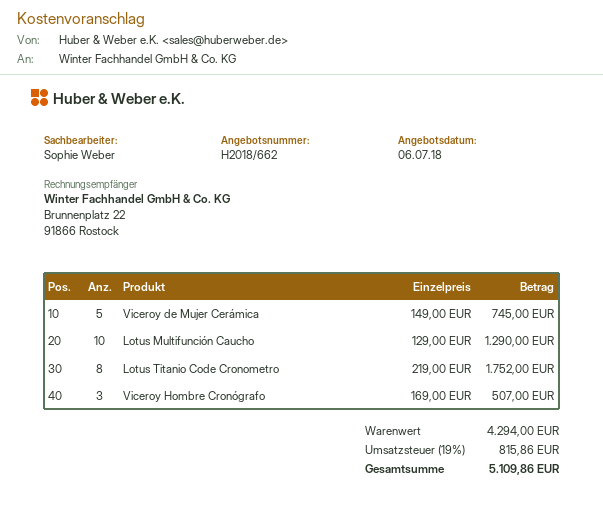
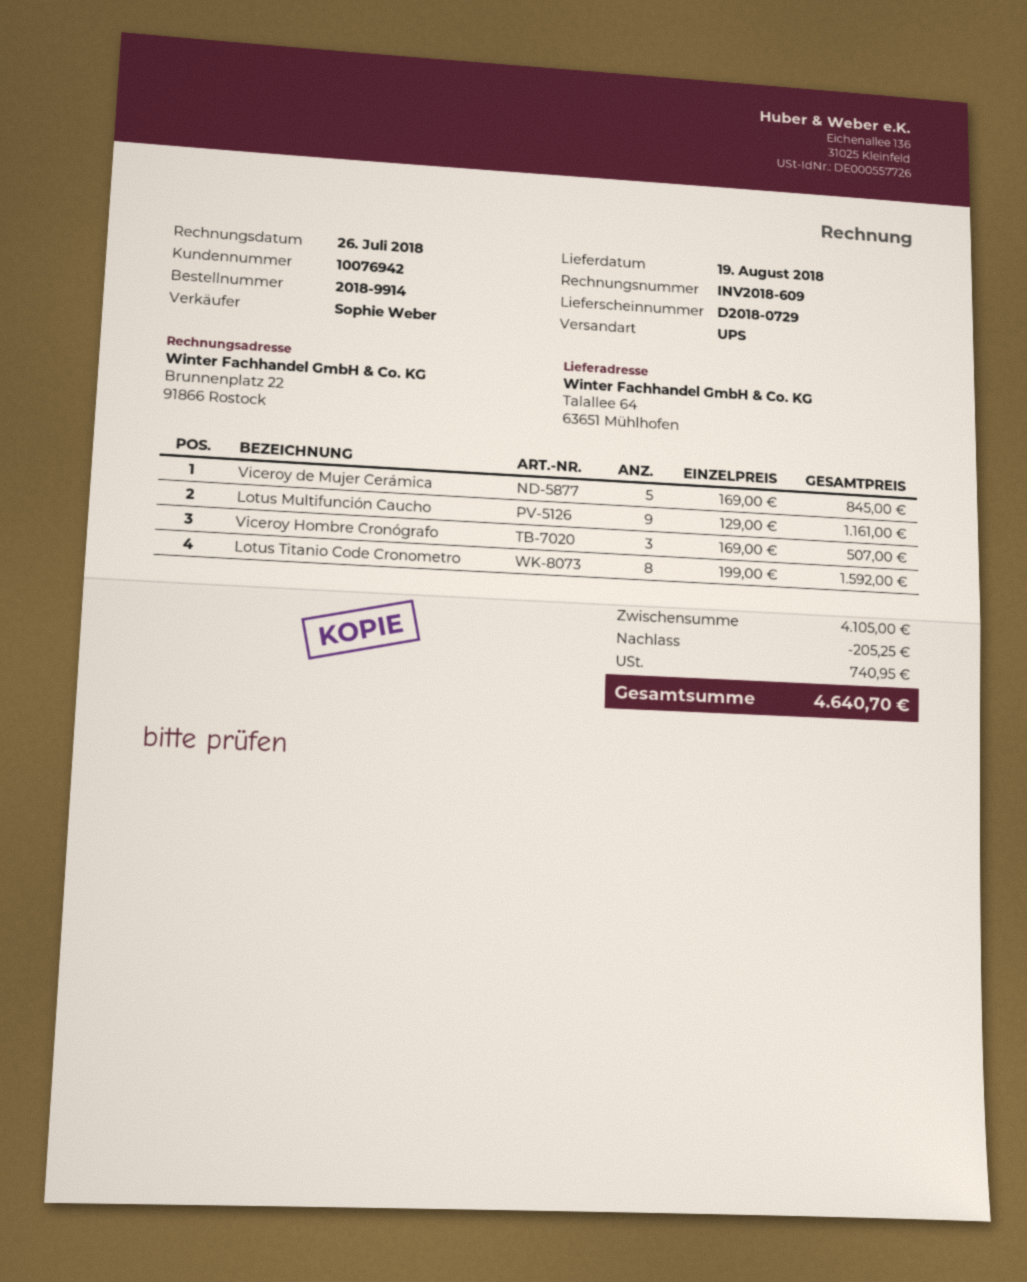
Viceroy de Mujer Cerámica: 5 x 149.00 = 745.00 -> 5 x 169.00 = 845.00
Lotus Multifunción Caucho: 10 x 129.00 = 1290.00 -> 9 x 129.00 = 1161.00
Lotus Titanio Code Cronometro: 8 x 219.00 = 1752.00 -> 8 x 199.00 = 1592.00
subtotal: 4294.00 -> 4105.00
discount: none -> 205.25
tax: 815.86 -> 740.95
total: 5109.86 -> 4640.70

